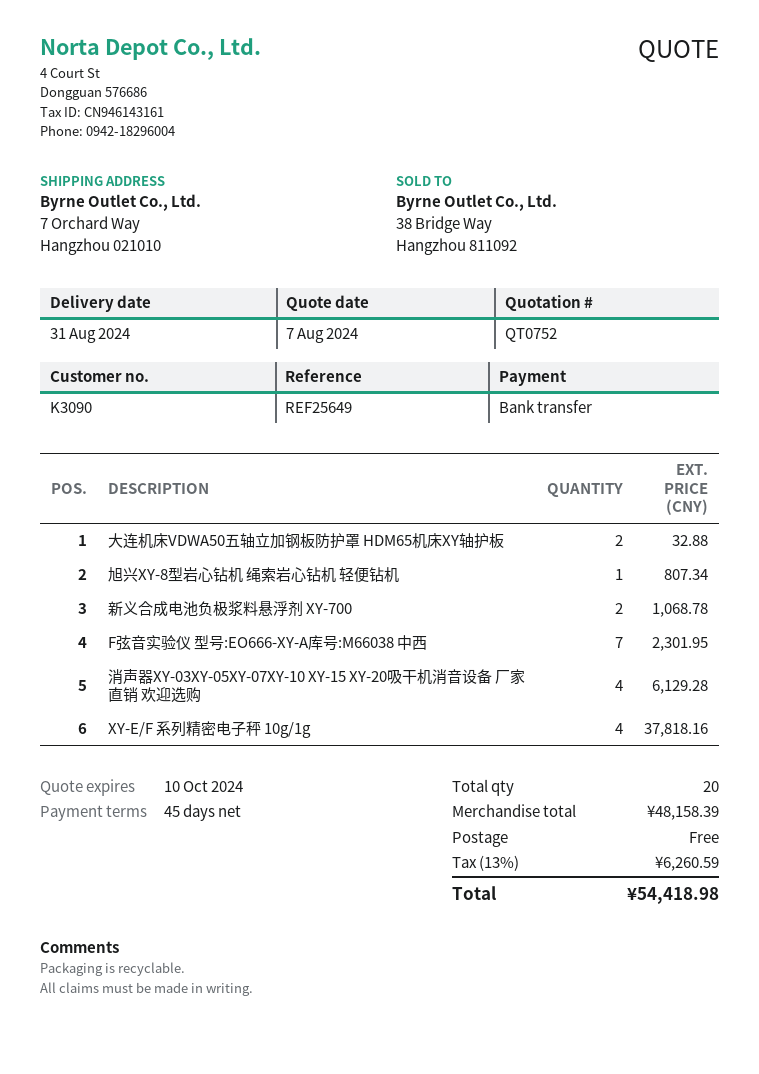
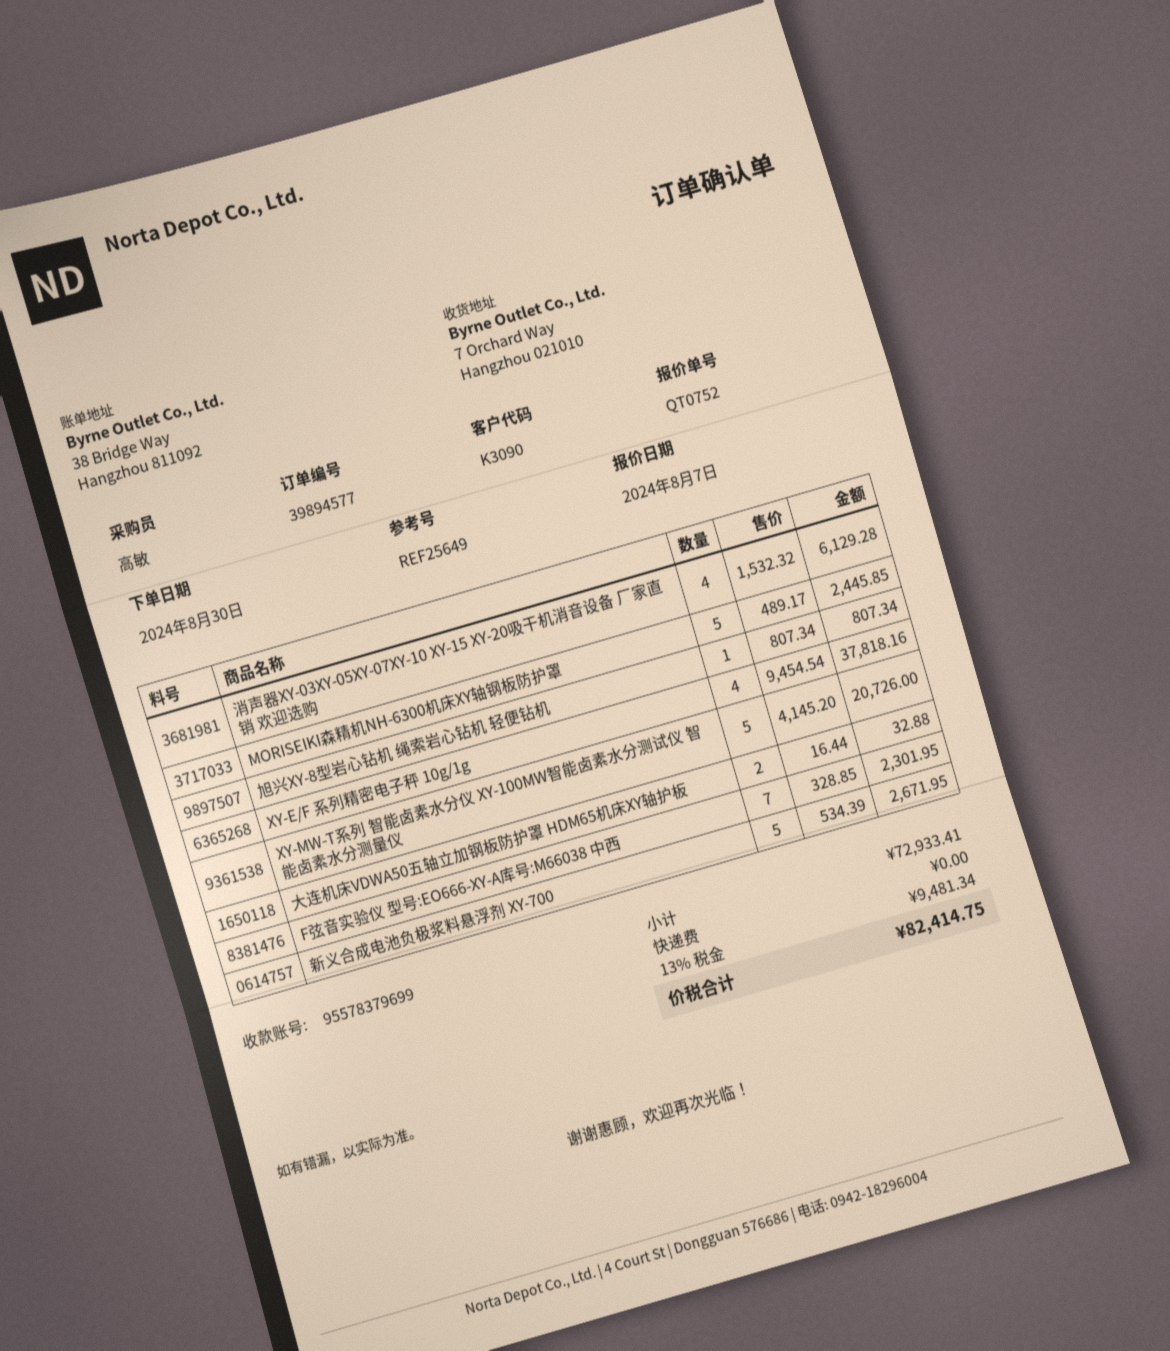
新义合成电池负极浆料悬浮剂 XY-700: 2 for 1068.78 -> 5 for 2671.95
MORISEIKI森精机NH-6300机床XY轴钢板防护罩: none -> 5 for 2445.85
XY-MW-T系列 智能卤素水分仪 XY-100MW智能卤素水分测试仪 智能卤素水分测量仪: none -> 5 for 20726.00
subtotal: 48158.39 -> 72933.41
tax: 13% = 6260.59 -> 13% = 9481.34
total: 54418.98 -> 82414.75

